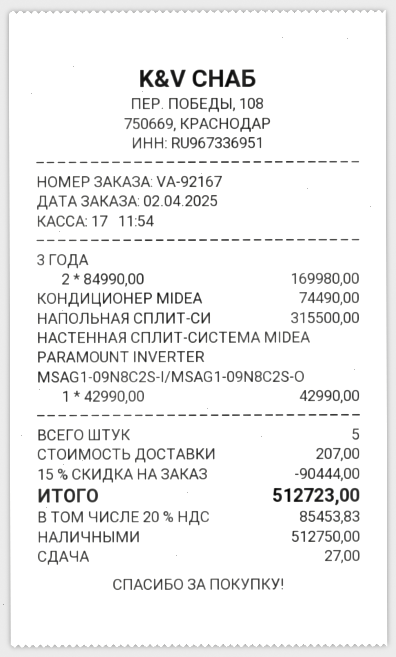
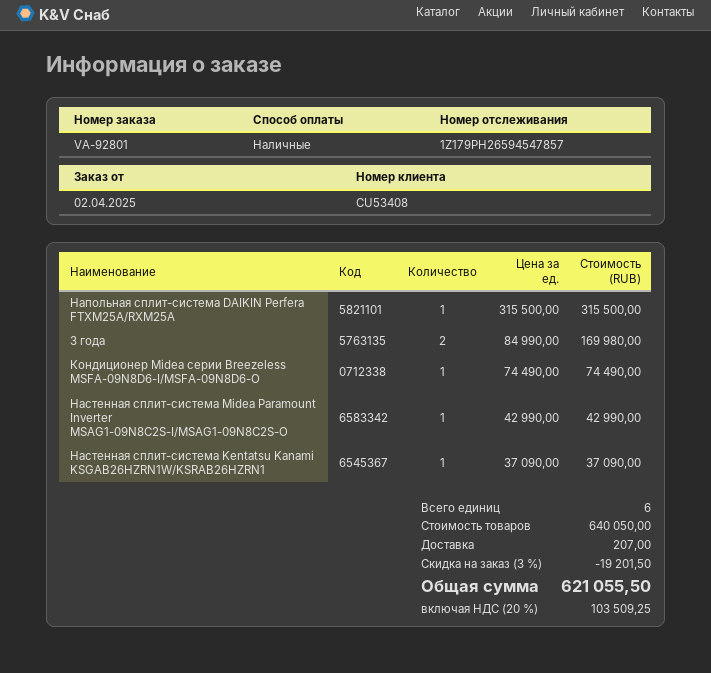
order number: VA-92167 -> VA-92801
Настенная сплит-система Kentatsu Kanami KSGAB26HZRN1W/KSRAB26HZRN1: none -> 1 x 37090.00 = 37090.00
total quantity: 5 -> 6
discount: 15% = 90444.00 -> 3% = 19201.50
tax: 20% = 85453.83 -> 20% = 103509.25
total: 512723.00 -> 621055.50

